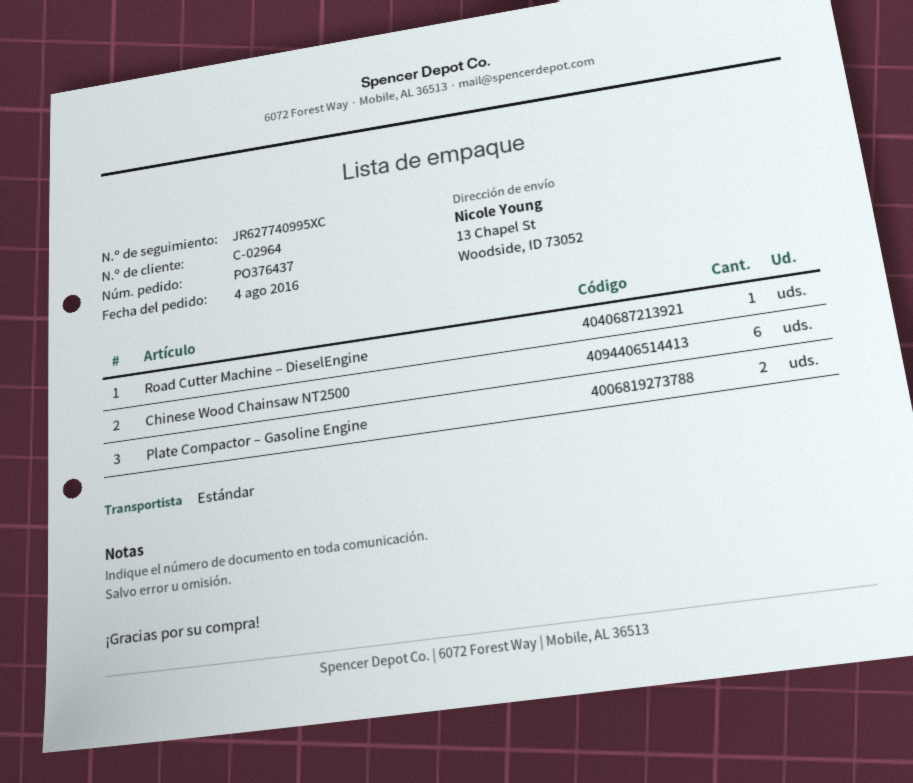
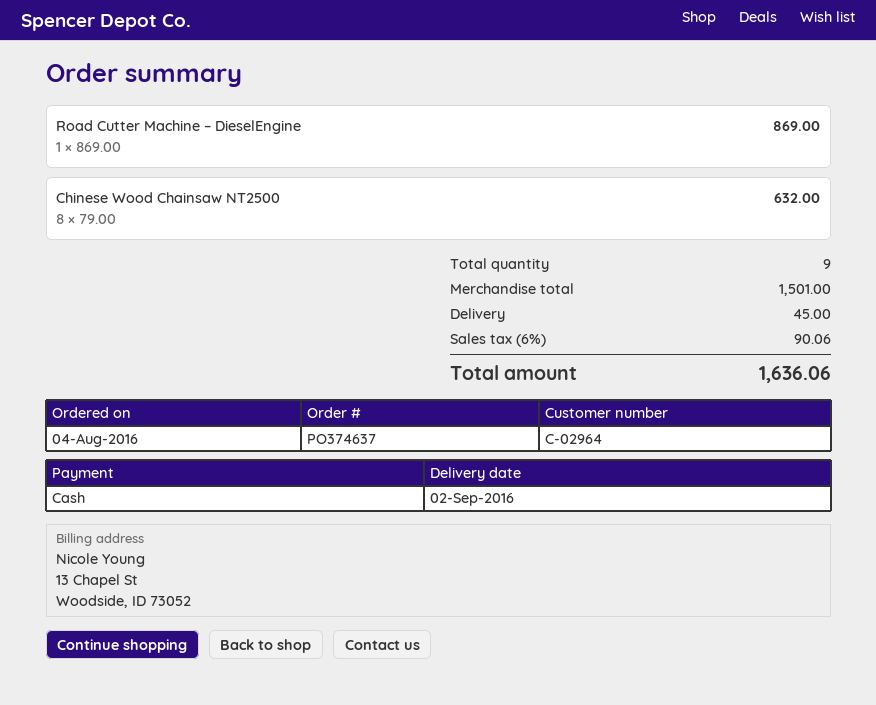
order number: PO376437 -> PO374637
Chinese Wood Chainsaw NT2500: 6 -> 8
Plate Compactor – Gasoline Engine: 2 -> none

